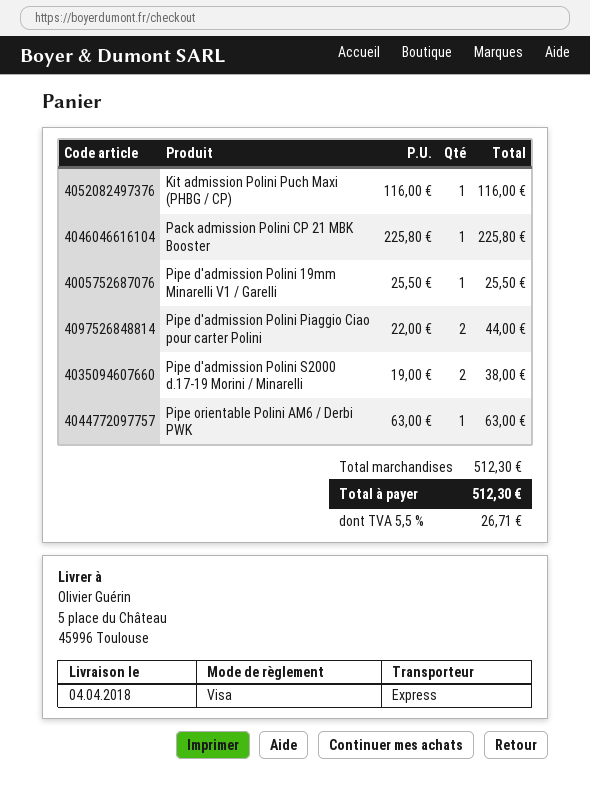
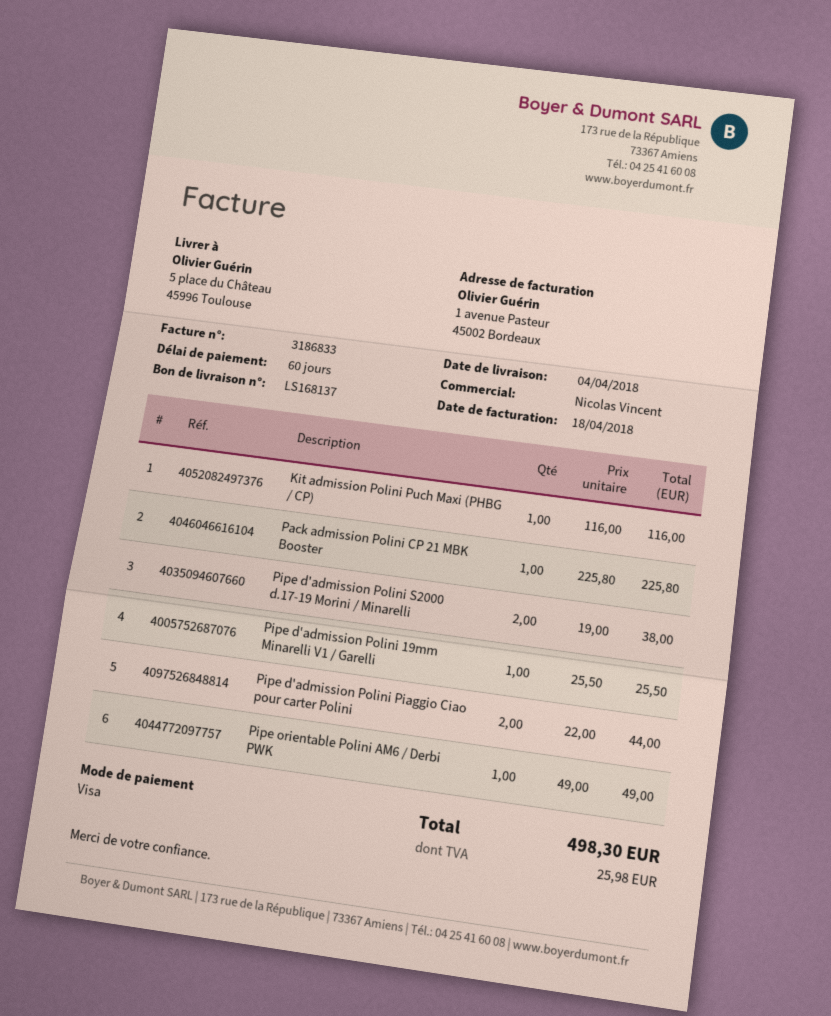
Pipe orientable Polini AM6 / Derbi PWK: 1 x 63.00 = 63.00 -> 1 x 49.00 = 49.00
tax: 26.71 -> 25.98
total: 512.30 -> 498.30

